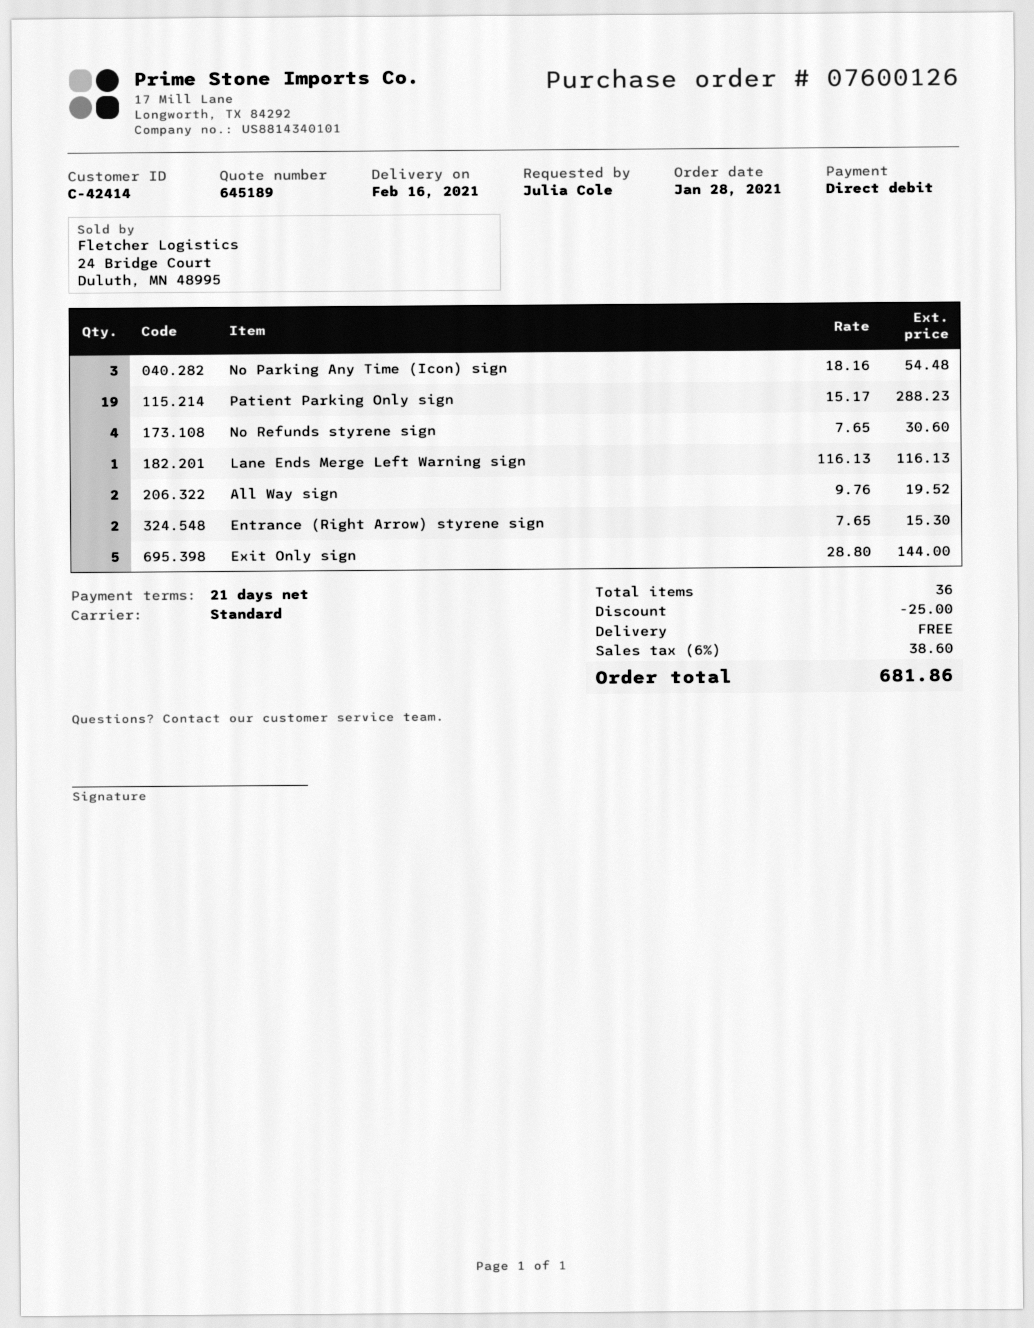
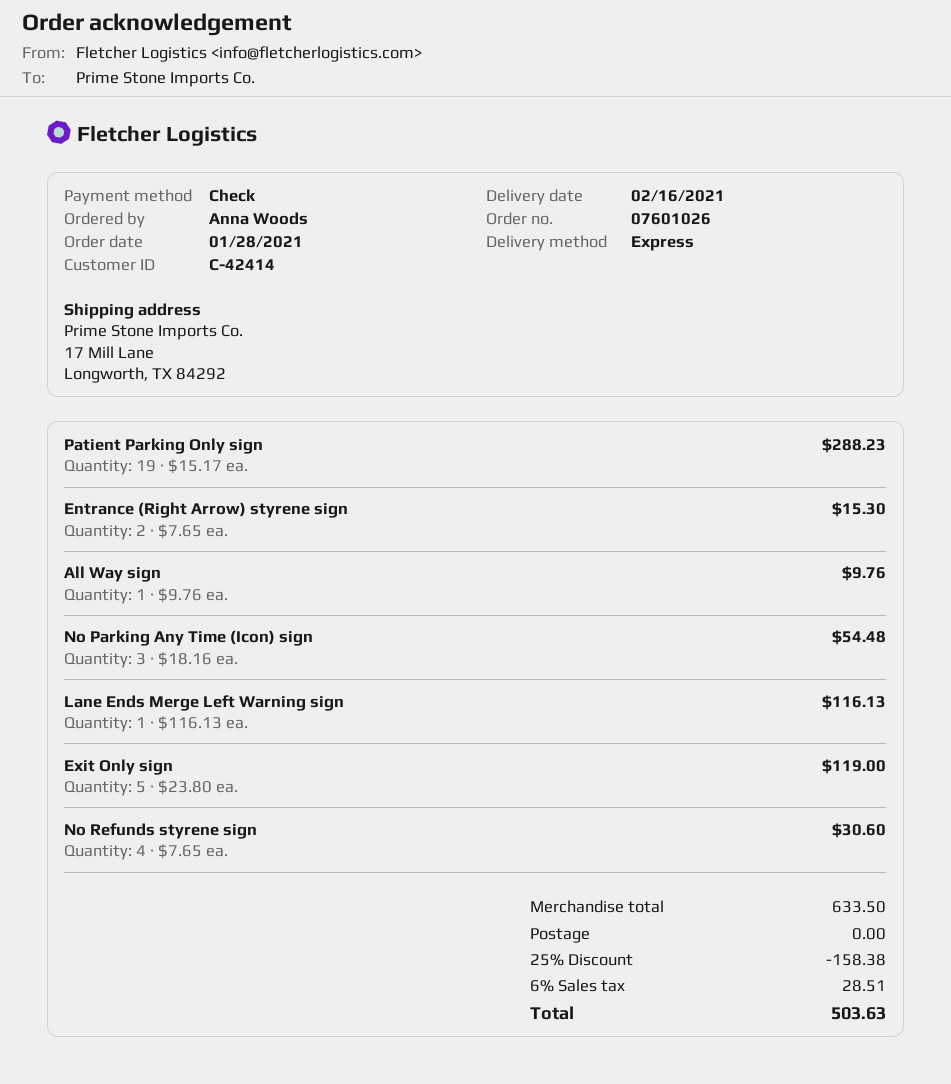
order number: 07600126 -> 07601026
ordered by: Julia Cole -> Anna Woods
payment method: direct debit -> cheque
shipping method: standard -> express
All Way sign: 2 x 9.76 = 19.52 -> 1 x 9.76 = 9.76
Exit Only sign: 5 x 28.80 = 144.00 -> 5 x 23.80 = 119.00
discount: 25.00 -> 158.38
tax: 6% = 38.60 -> 6% = 28.51
total: 681.86 -> 503.63

